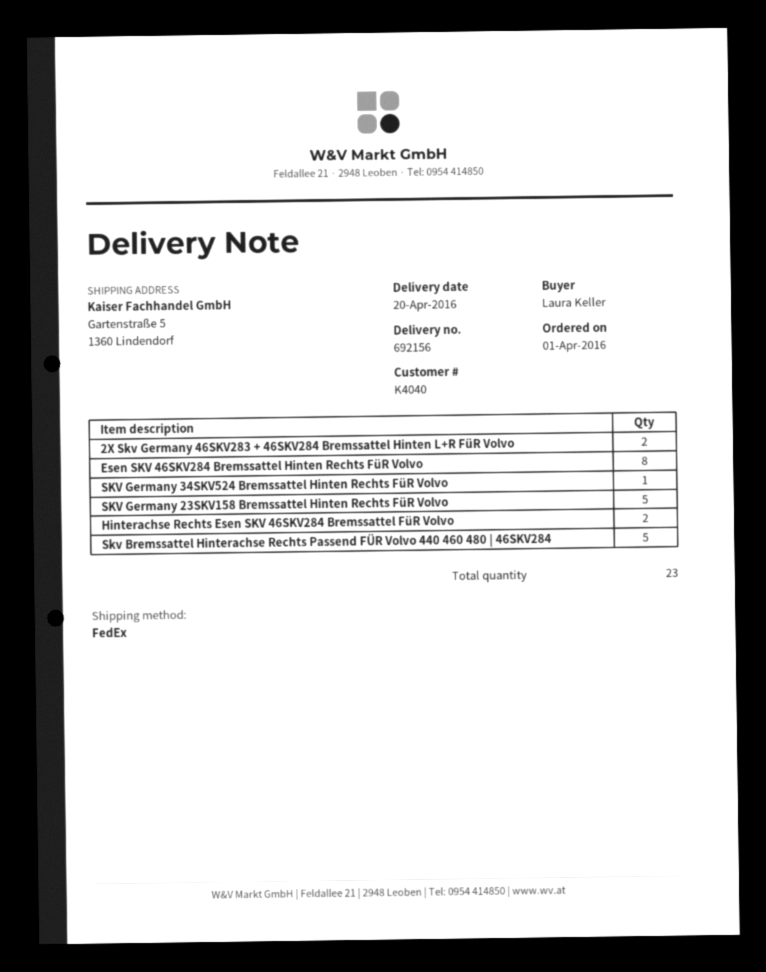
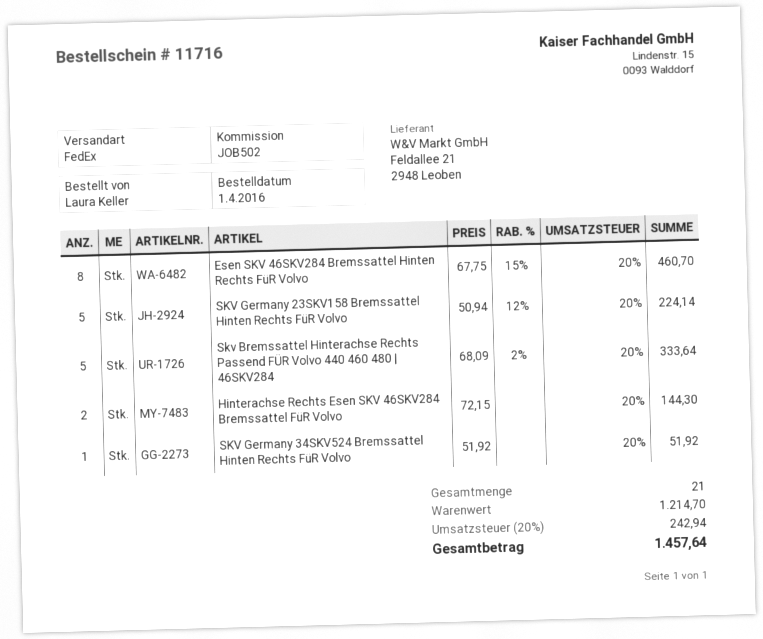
2X Skv Germany 46SKV283 + 46SKV284 Bremssattel Hinten L+R FüR Volvo: 2 -> none
total quantity: 23 -> 21

